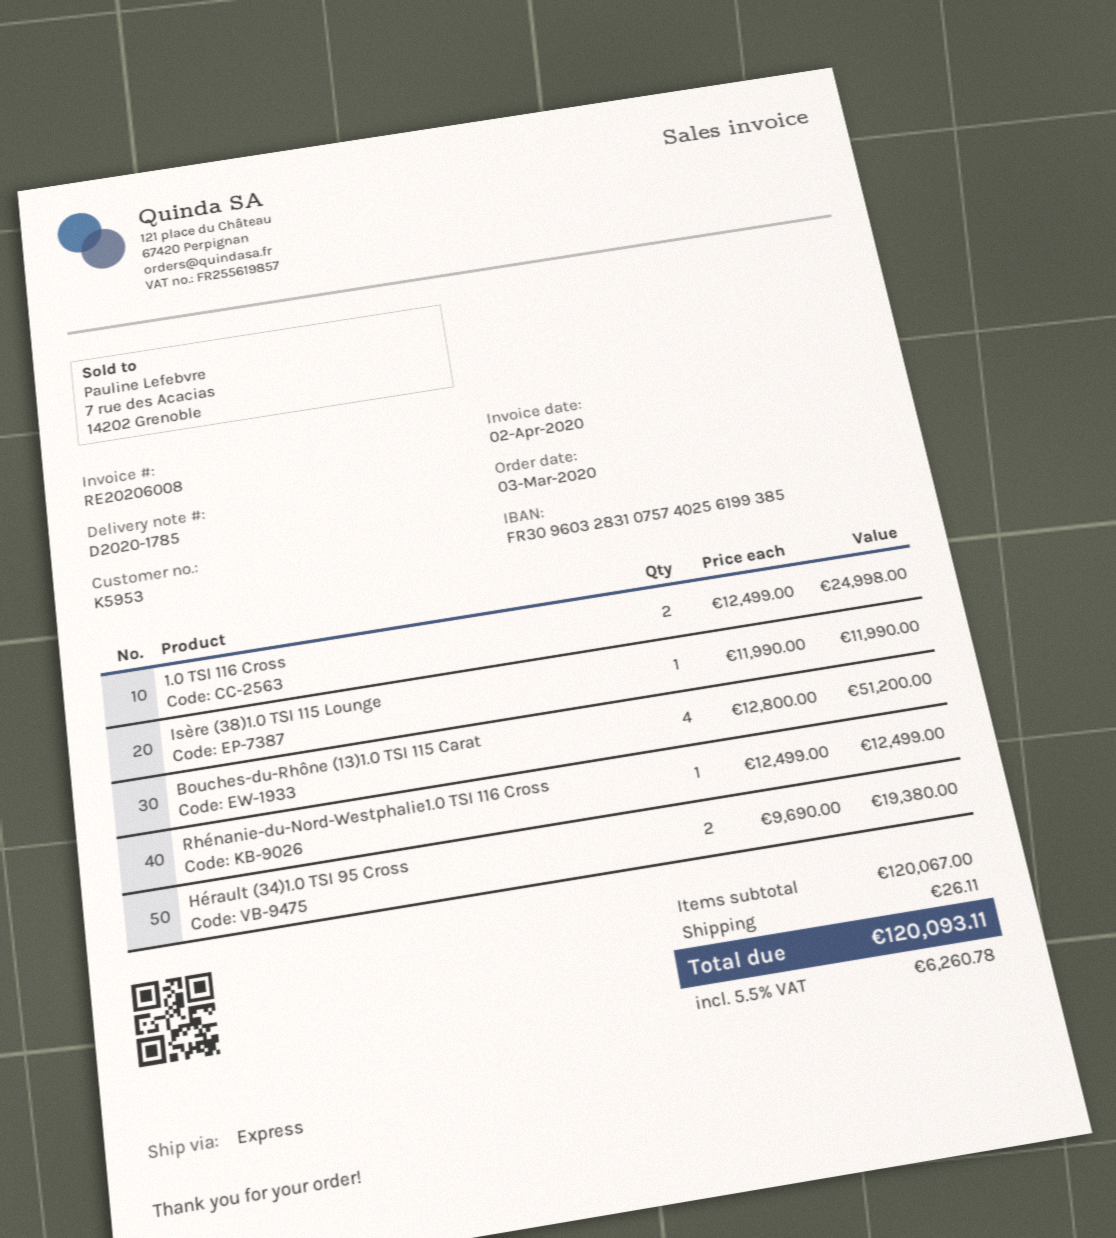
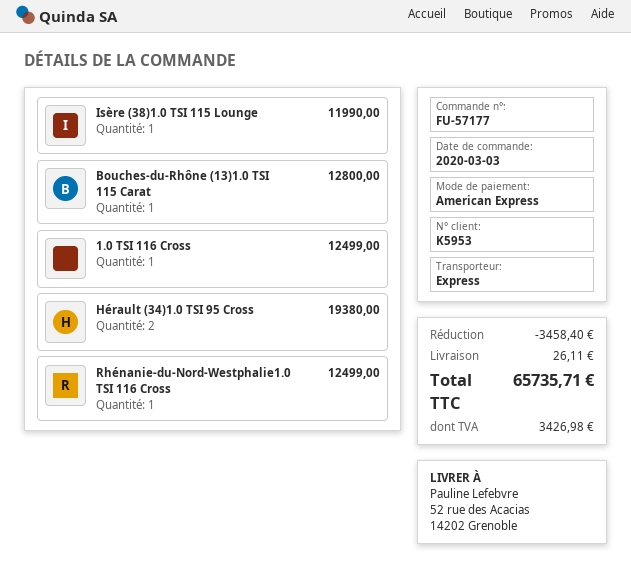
1.0 TSI 116 Cross: 2 for 24998.00 -> 1 for 12499.00
Bouches-du-Rhône (13)1.0 TSI 115 Carat: 4 for 51200.00 -> 1 for 12800.00
discount: none -> 3458.40
tax: 6260.78 -> 3426.98
total: 120093.11 -> 65735.71

